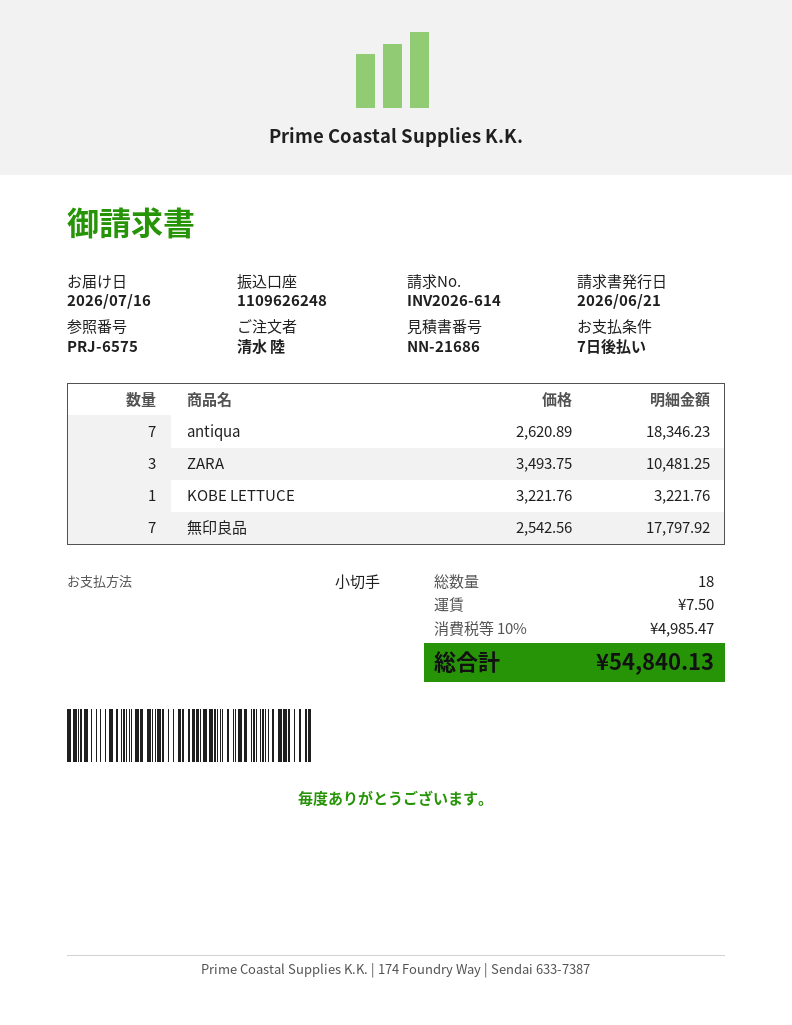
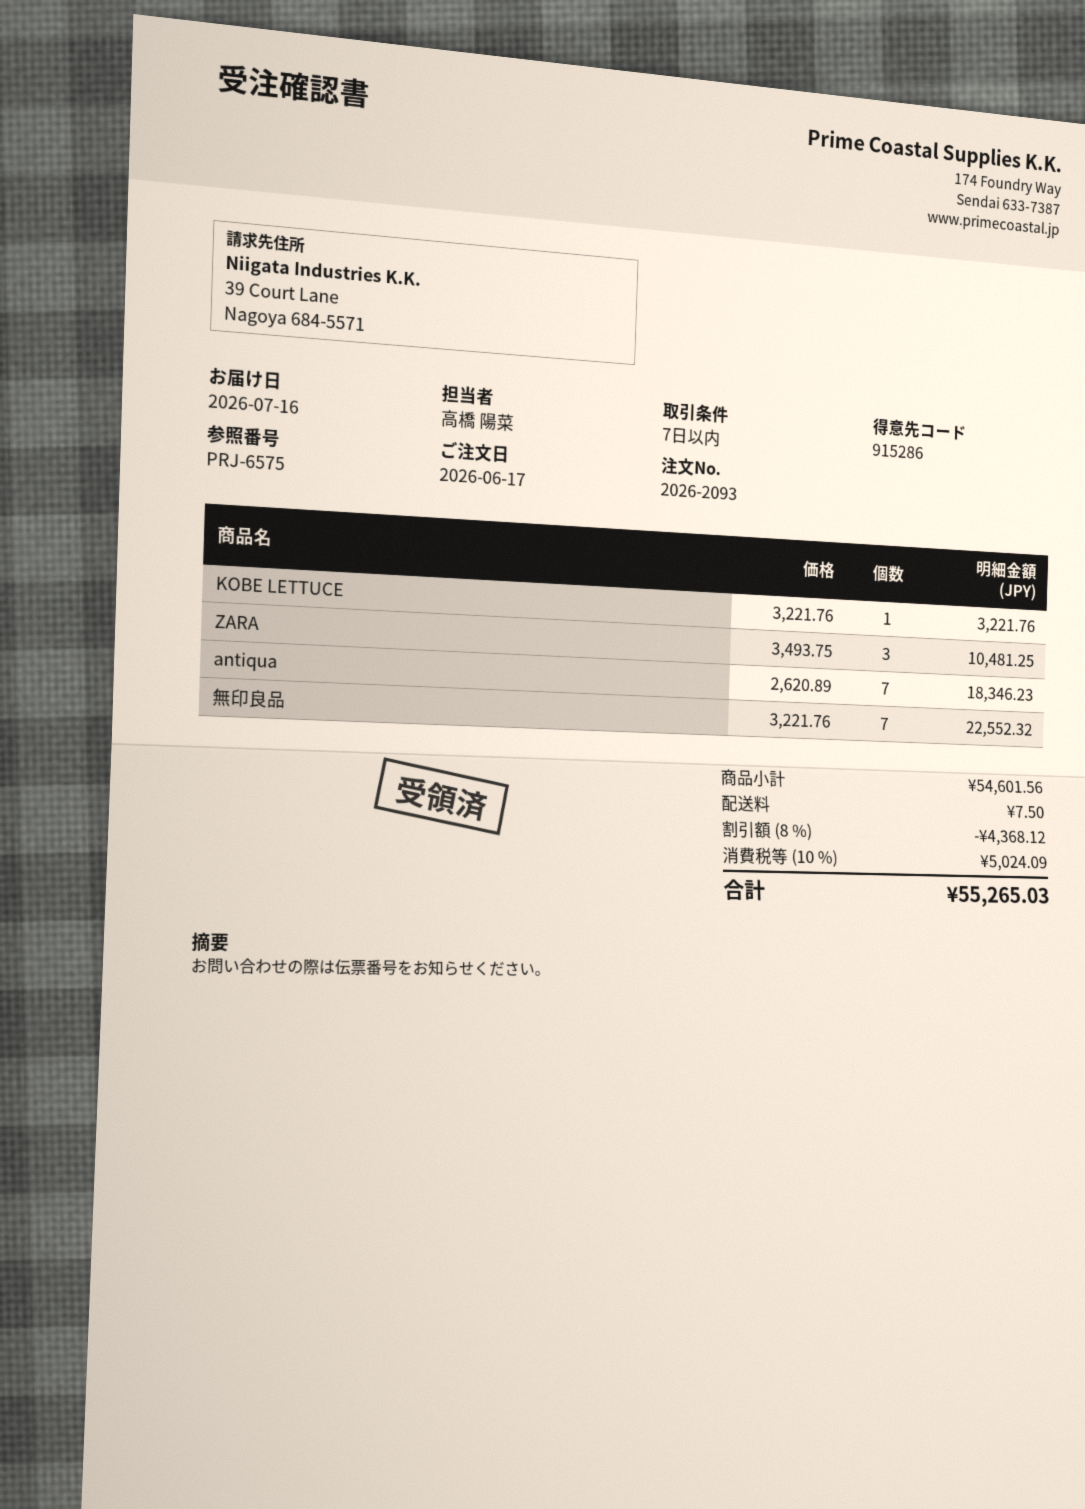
無印良品: 7 x 2542.56 = 17797.92 -> 7 x 3221.76 = 22552.32
discount: none -> 8% = 4368.12
tax: 10% = 4985.47 -> 10% = 5024.09
total: 54840.13 -> 55265.03

